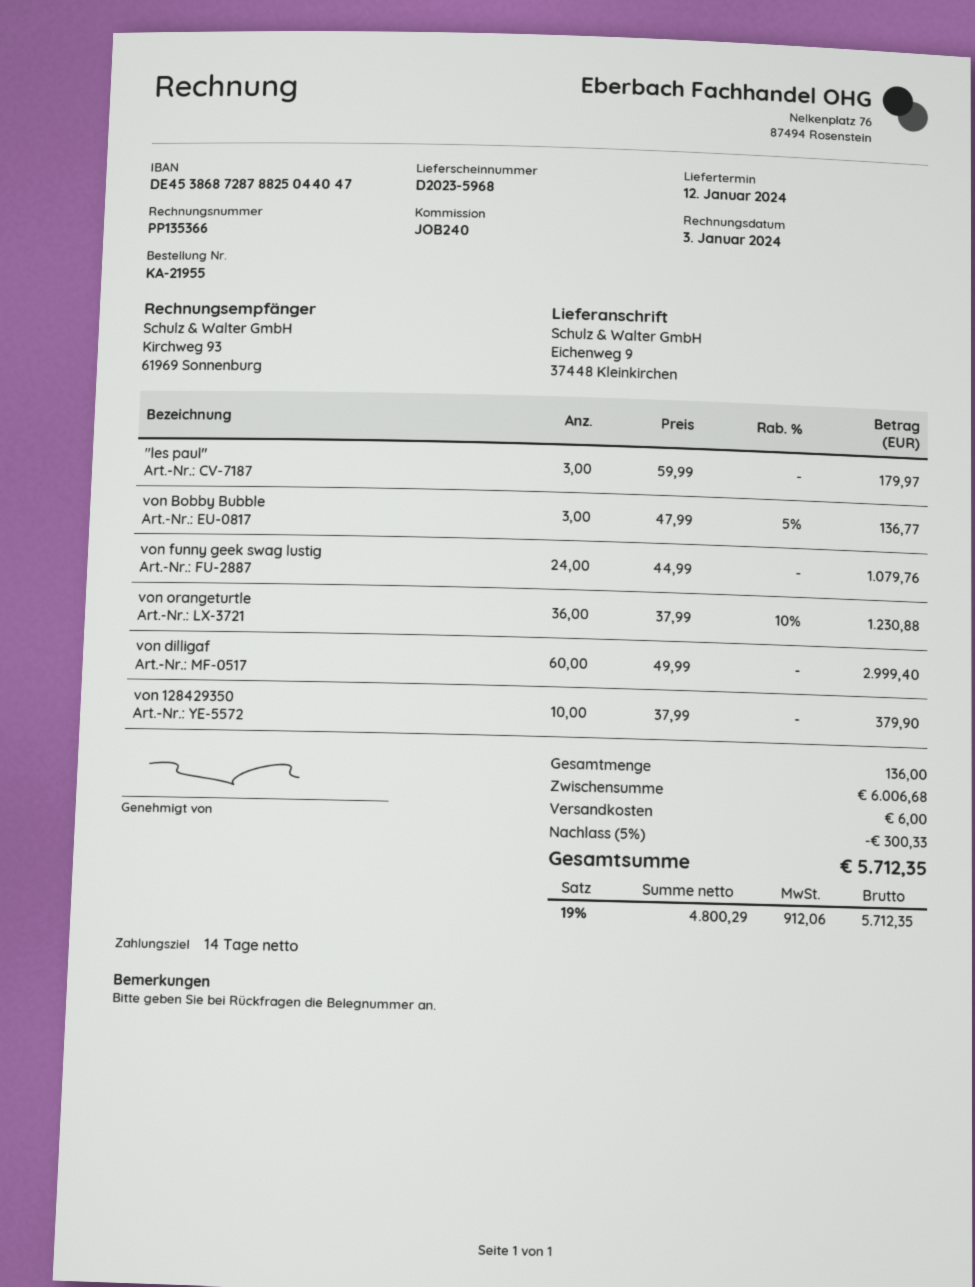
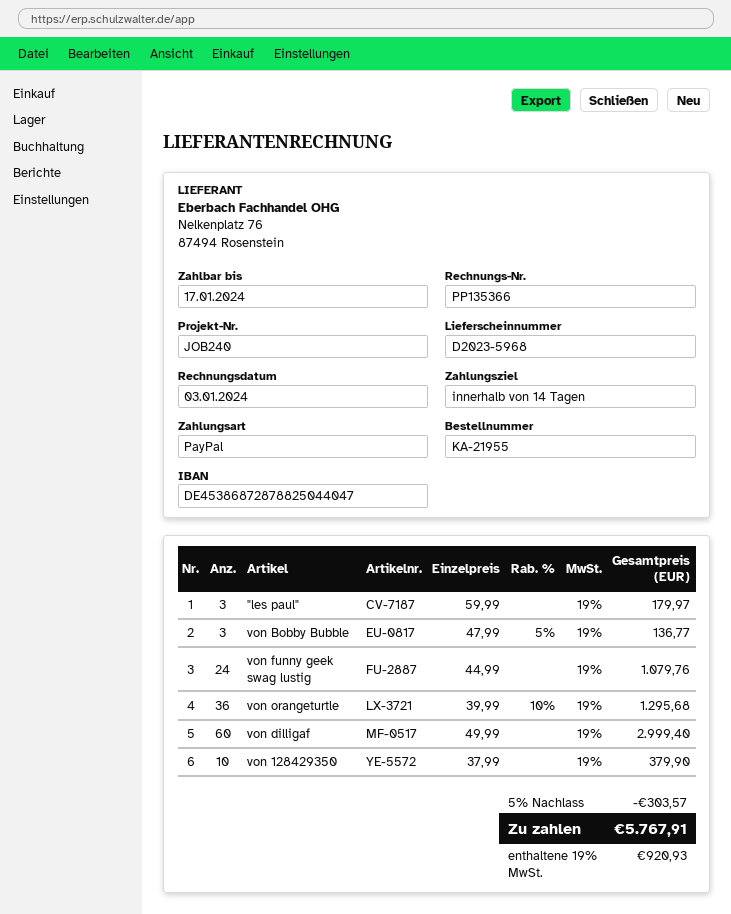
von orangeturtle: 36 x 37.99 - 10% = 1230.88 -> 36 x 39.99 - 10% = 1295.68
discount: 5% = 300.33 -> 5% = 303.57
shipping: 6.00 -> none
tax: 19% = 912.06 -> 19% = 920.93
total: 5712.35 -> 5767.91

